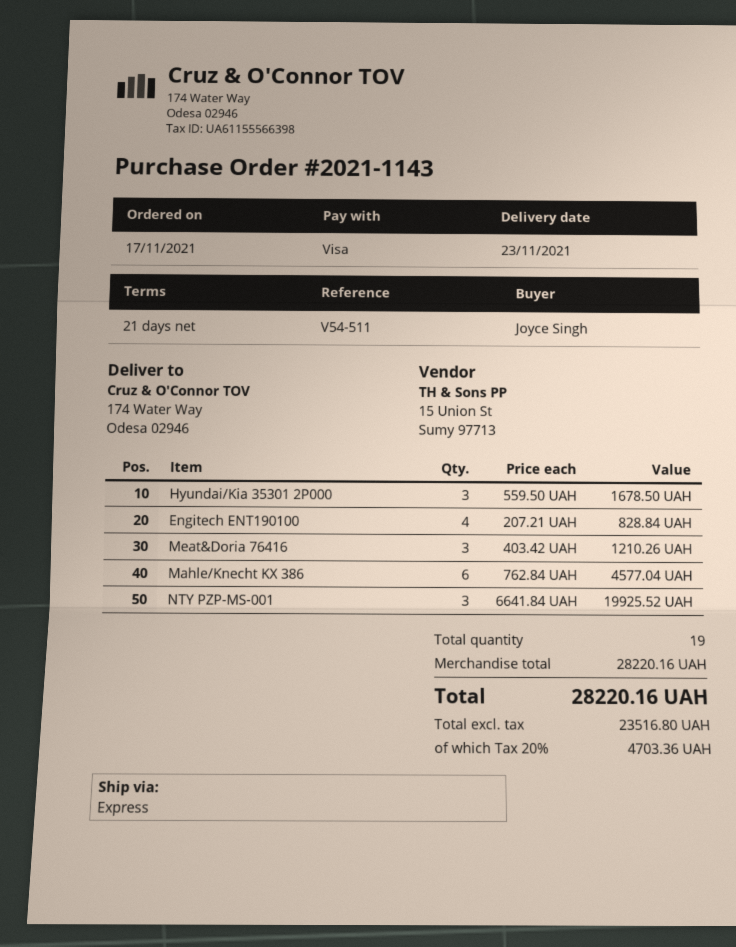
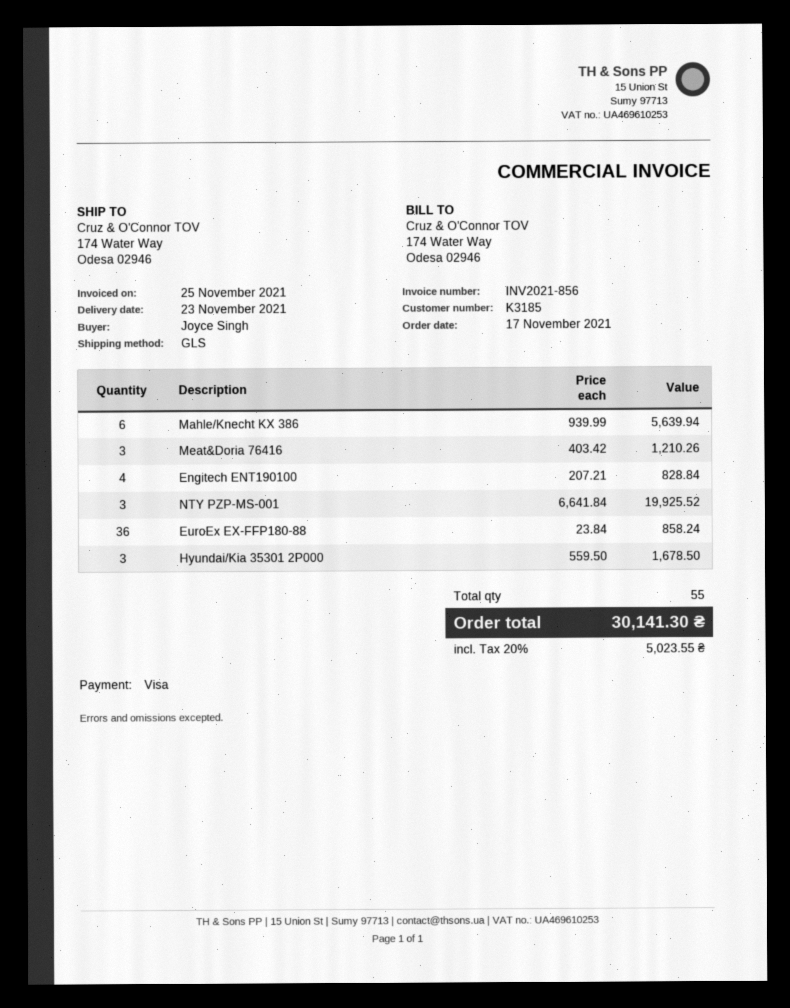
shipping method: express -> GLS
Mahle/Knecht KX 386: 6 x 762.84 = 4577.04 -> 6 x 939.99 = 5639.94
EuroEx EX-FFP180-88: none -> 36 x 23.84 = 858.24
total quantity: 19 -> 55
tax: 20% = 4703.36 -> 20% = 5023.55
total: 28220.16 -> 30141.30

